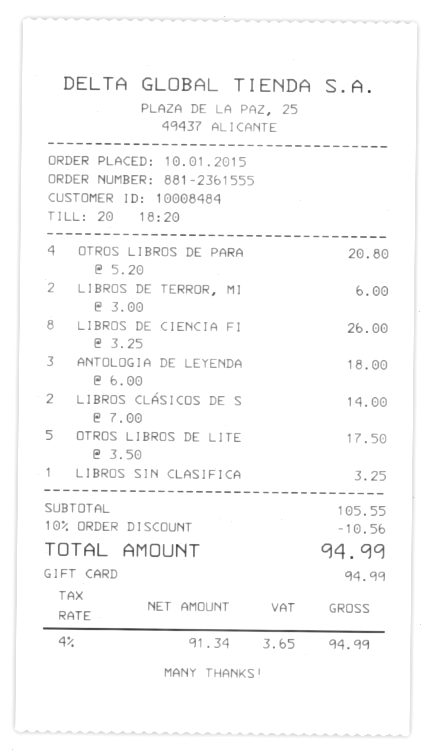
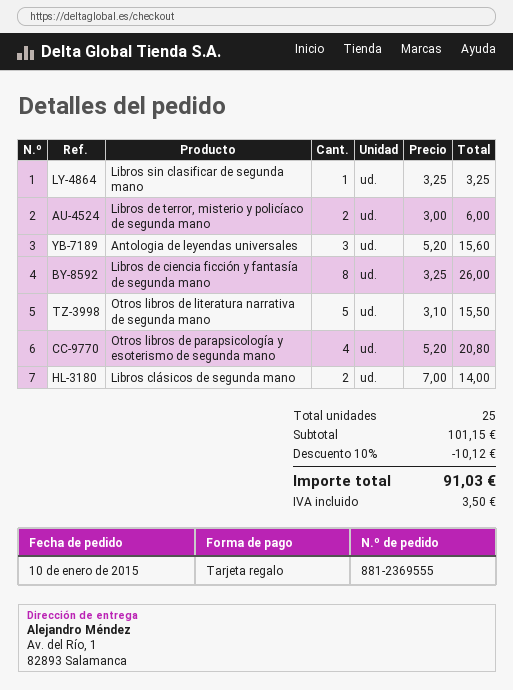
order number: 881-2361555 -> 881-2369555
ANTOLOGIA DE LEYENDA: 3 x 6.00 = 18.00 -> 3 x 5.20 = 15.60
OTROS LIBROS DE LITE: 5 x 3.50 = 17.50 -> 5 x 3.10 = 15.50
subtotal: 105.55 -> 101.15
discount: 10% = 10.56 -> 10% = 10.12
tax: 3.65 -> 3.50
total: 94.99 -> 91.03

